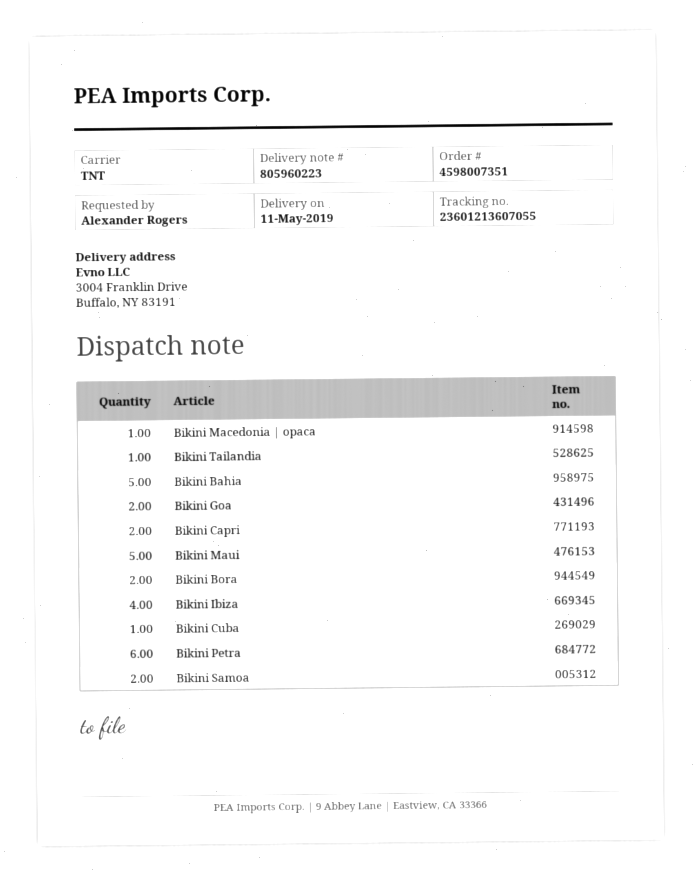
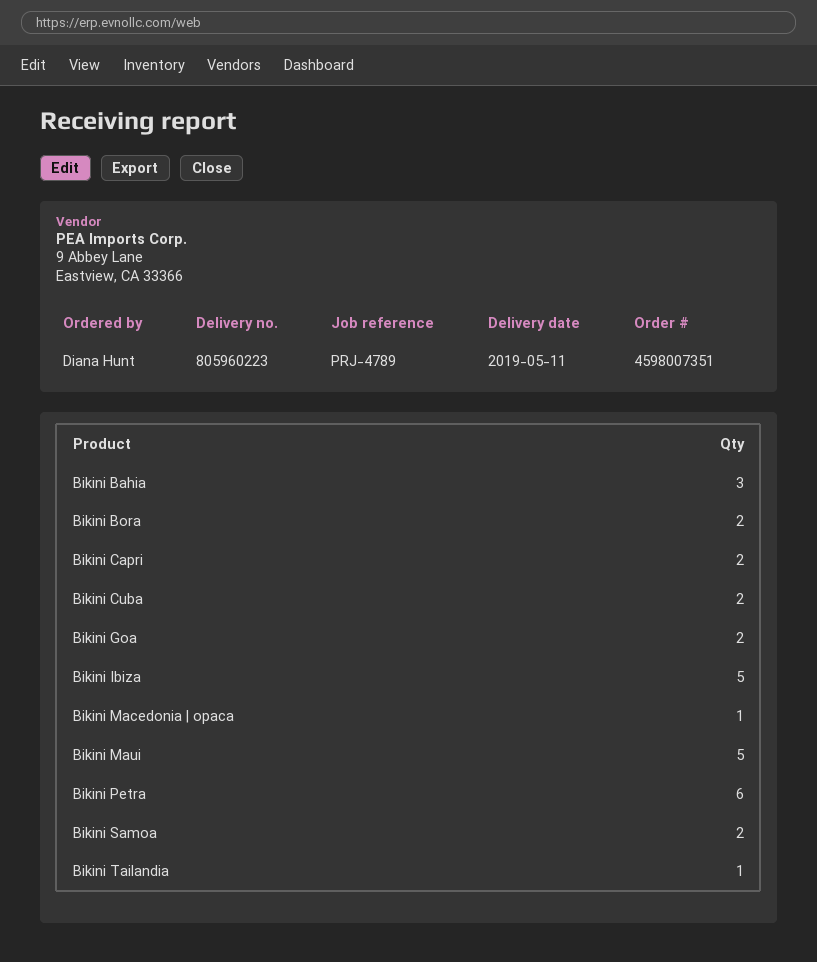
ordered by: Alexander Rogers -> Diana Hunt
Bikini Bahia: 5 -> 3
Bikini Ibiza: 4 -> 5
Bikini Cuba: 1 -> 2

